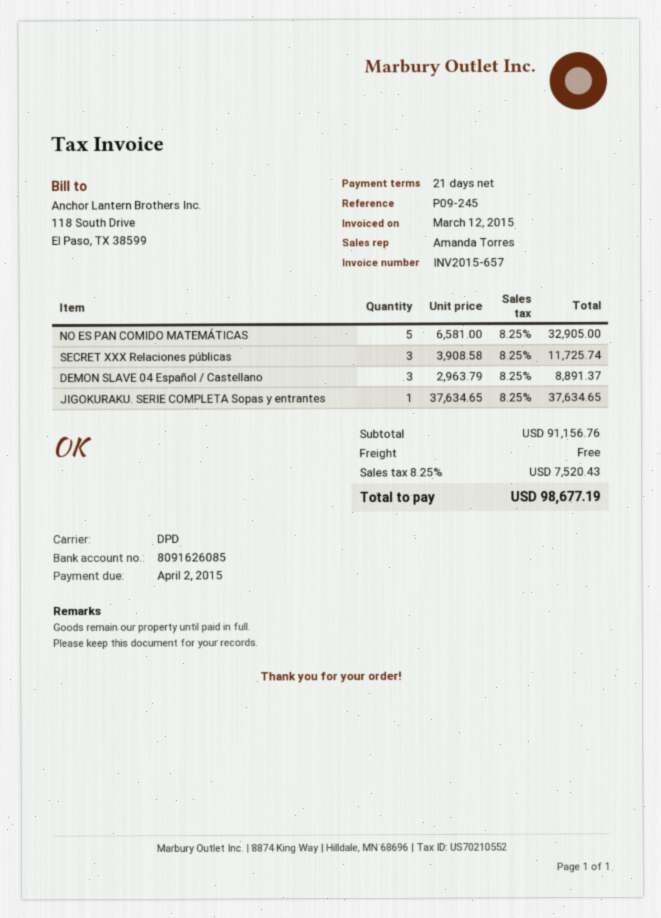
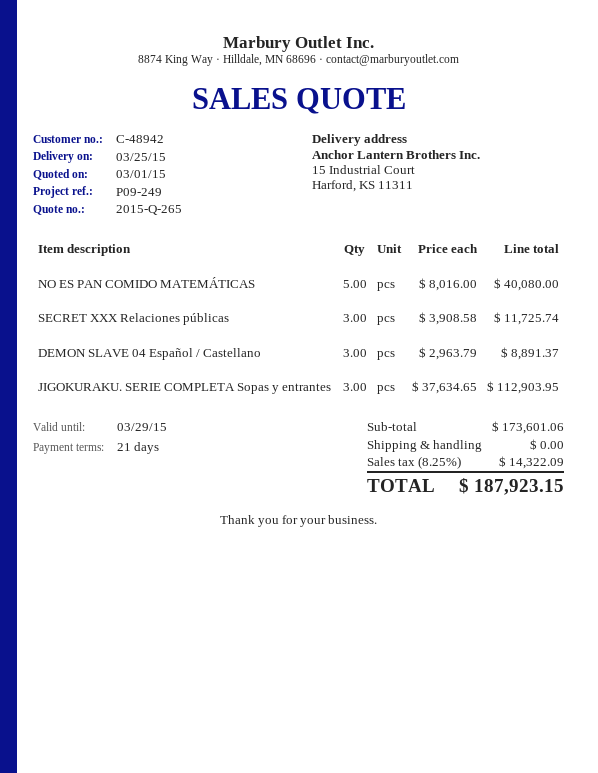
reference: P09-245 -> P09-249
NO ES PAN COMIDO MATEMÁTICAS: 5 x 6581.00 = 32905.00 -> 5 x 8016.00 = 40080.00
JIGOKURAKU. SERIE COMPLETA Sopas y entrantes: 1 x 37634.65 = 37634.65 -> 3 x 37634.65 = 112903.95
subtotal: 91156.76 -> 173601.06
tax: 8.25% = 7520.43 -> 8.25% = 14322.09
total: 98677.19 -> 187923.15

